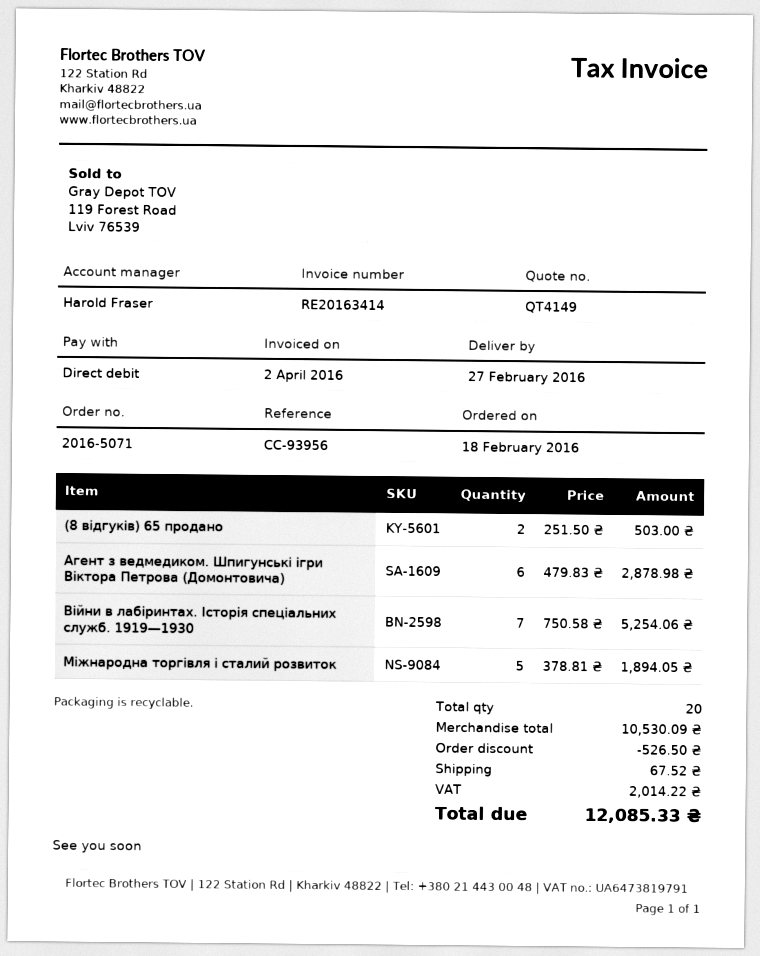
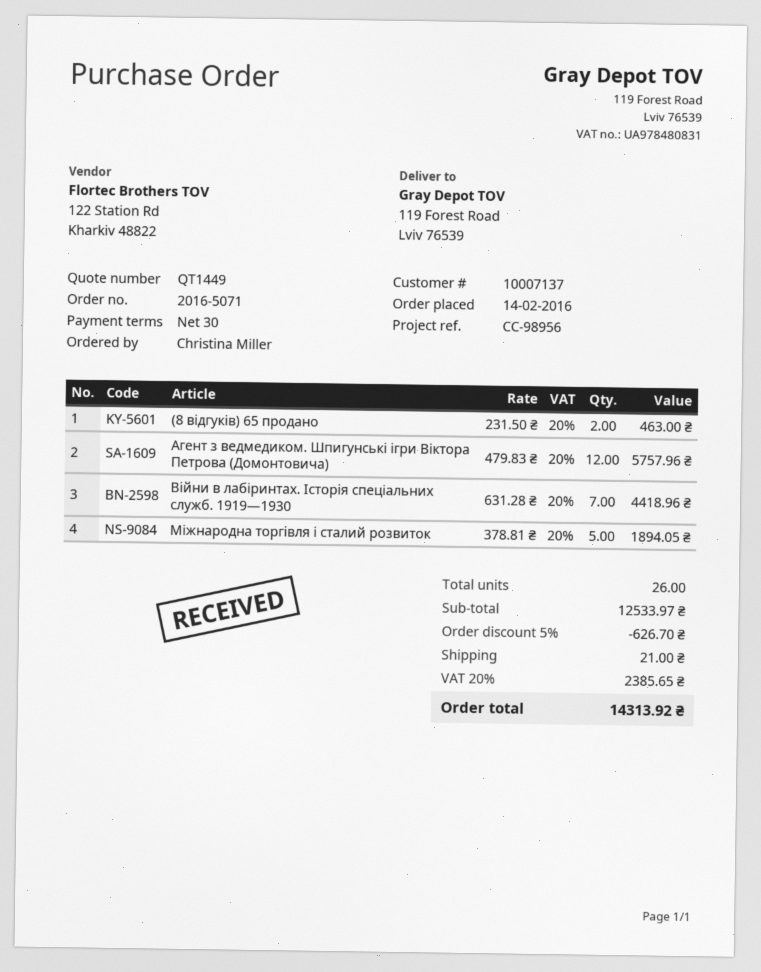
quote number: QT4149 -> QT1449
order date: 2016-02-18 -> 2016-02-14
reference: CC-93956 -> CC-98956
(8 відгуків) 65 продано: 2 x 251.50 = 503.00 -> 2 x 231.50 = 463.00
Агент з ведмедиком. Шпигунські ігри Віктора Петрова (Домонтовича): 6 x 479.83 = 2878.98 -> 12 x 479.83 = 5757.96
Війни в лабіринтах. Історія спеціальних служб. 1919—1930: 7 x 750.58 = 5254.06 -> 7 x 631.28 = 4418.96
total quantity: 20 -> 26
subtotal: 10530.09 -> 12533.97
discount: 526.50 -> 626.70
shipping: 67.52 -> 21.00
tax: 2014.22 -> 2385.65
total: 12085.33 -> 14313.92

